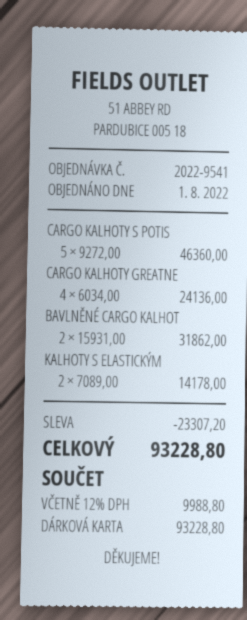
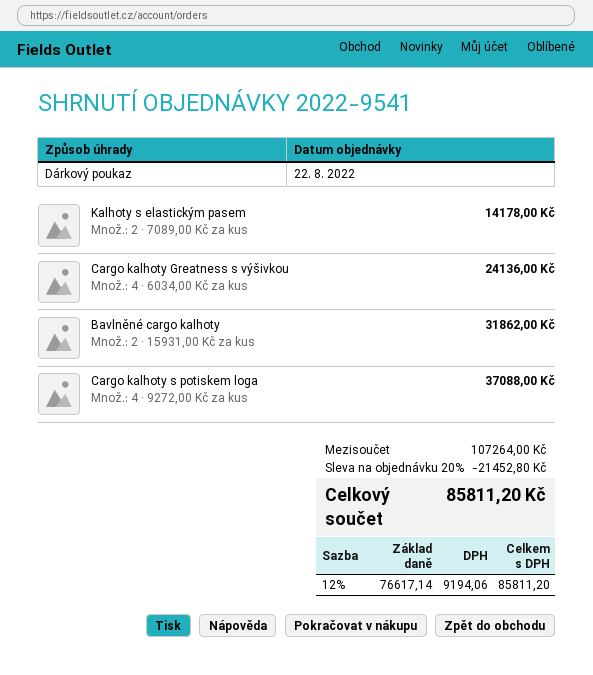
order date: 2022-08-01 -> 2022-08-22
CARGO KALHOTY S POTIS: 5 x 9272.00 = 46360.00 -> 4 x 9272.00 = 37088.00
discount: 23307.20 -> 21452.80
tax: 12% = 9988.80 -> 12% = 9194.06
total: 93228.80 -> 85811.20

